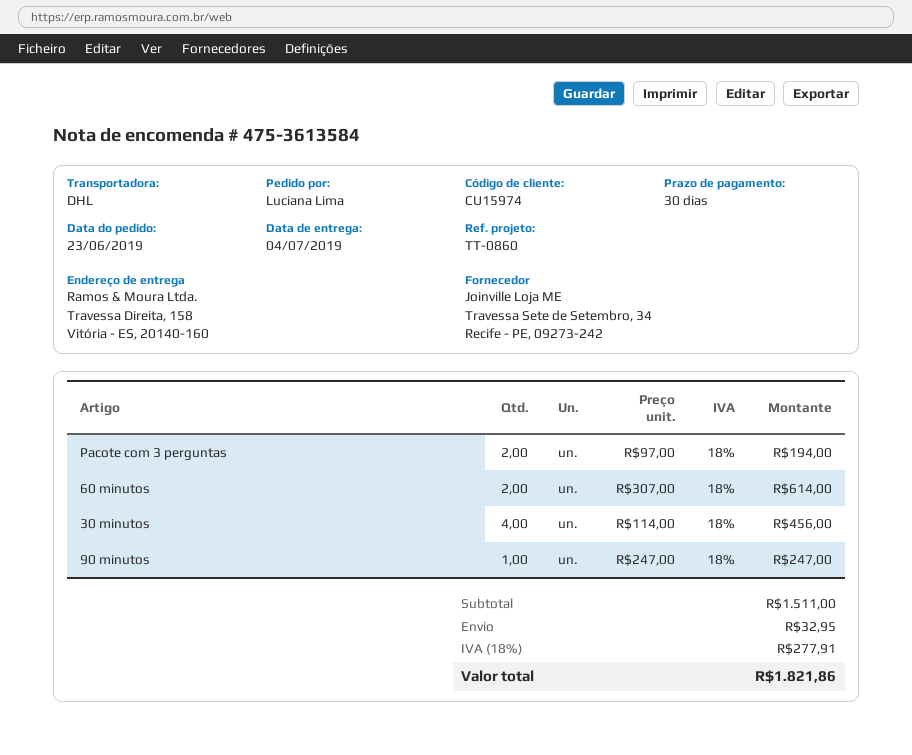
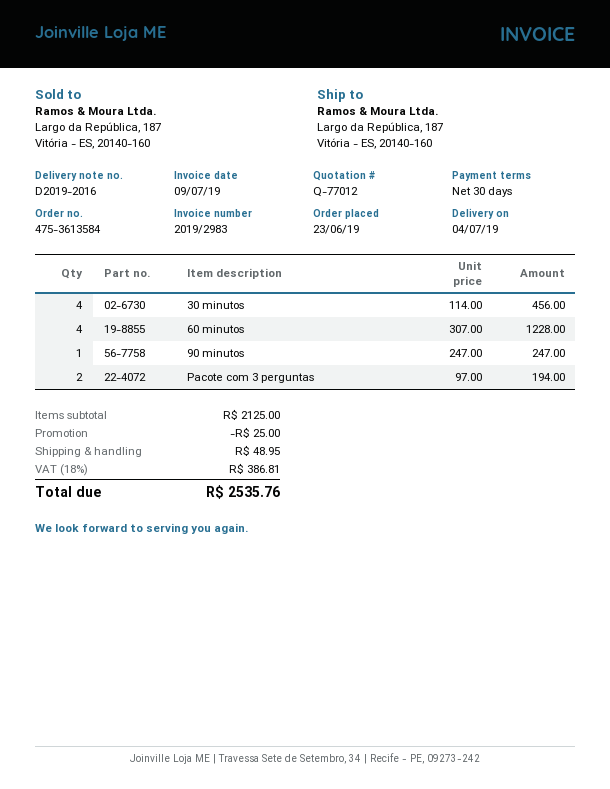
ship to: Travessa Direita, 158, Vitória - ES, 20140-160 -> Largo da República, 187, Vitória - ES, 20140-160
60 minutos: 2 x 307.00 = 614.00 -> 4 x 307.00 = 1228.00
subtotal: 1511.00 -> 2125.00
discount: none -> 25.00
shipping: 32.95 -> 48.95
tax: 18% = 277.91 -> 18% = 386.81
total: 1821.86 -> 2535.76

